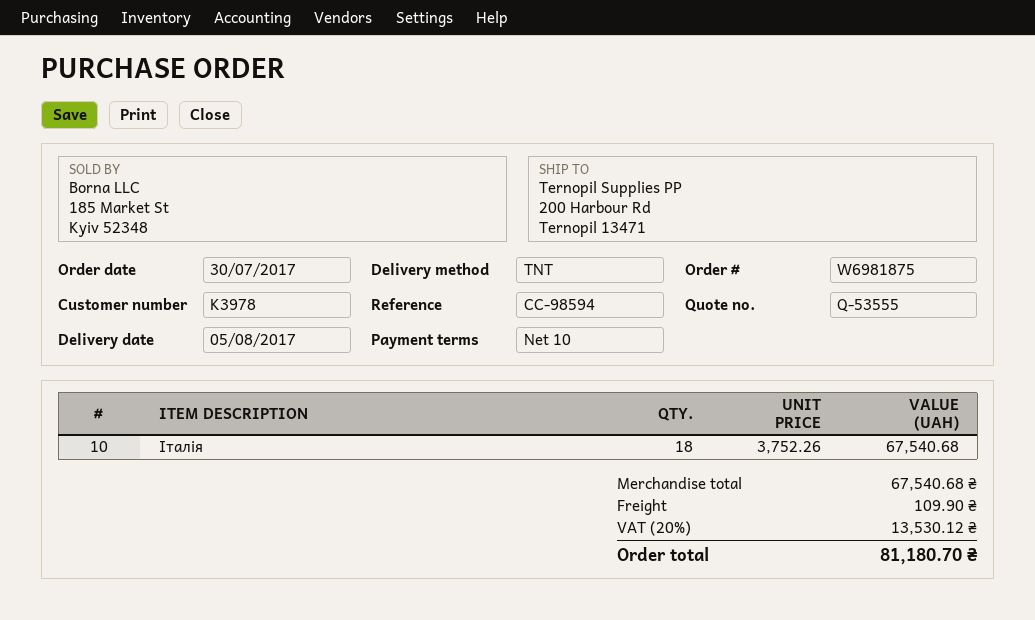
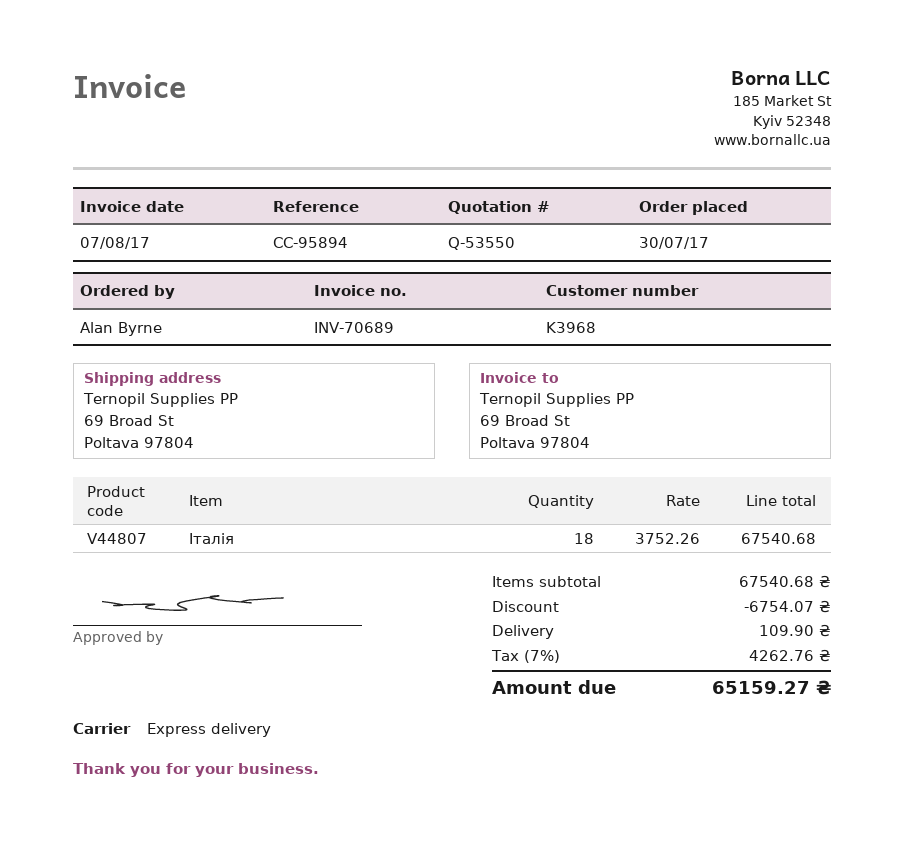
quote number: Q-53555 -> Q-53550
customer number: K3978 -> K3968
reference: CC-98594 -> CC-95894
shipping method: TNT -> express
ship to: 200 Harbour Rd, Ternopil 13471 -> 69 Broad St, Poltava 97804
discount: none -> 6754.07
tax: 20% = 13530.12 -> 7% = 4262.76
total: 81180.70 -> 65159.27

